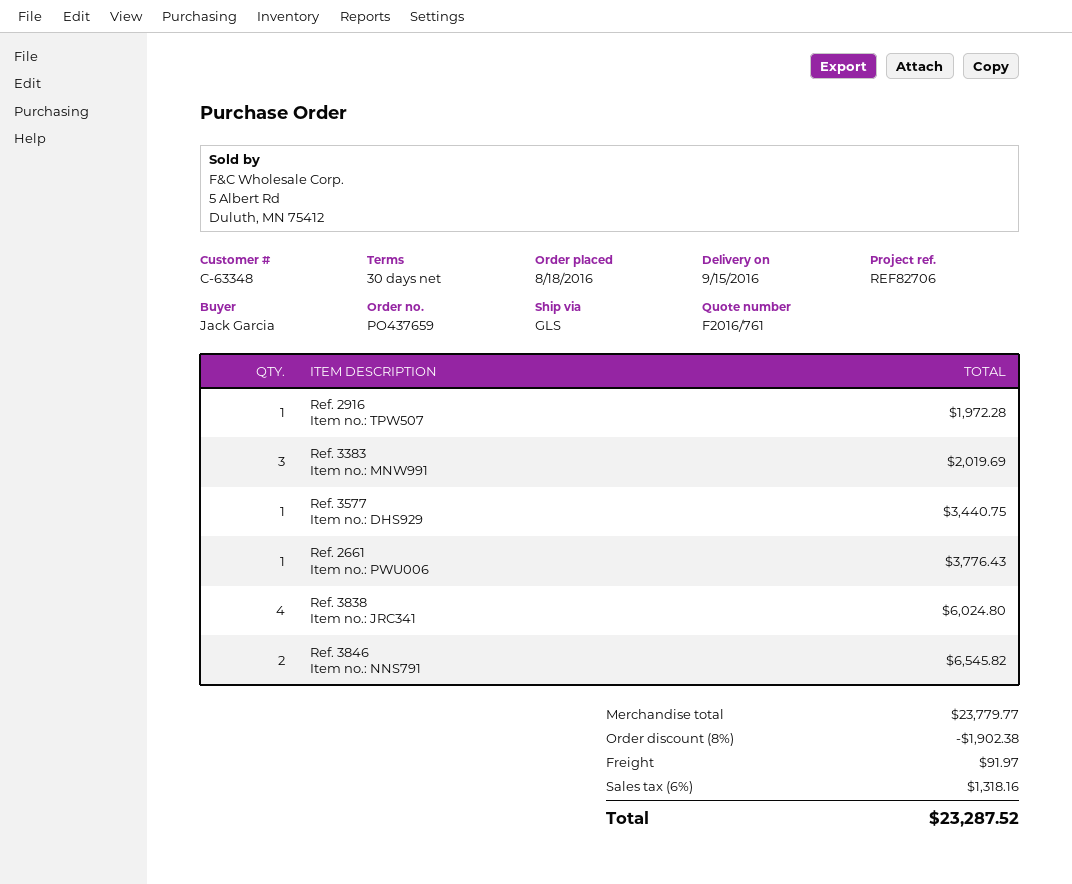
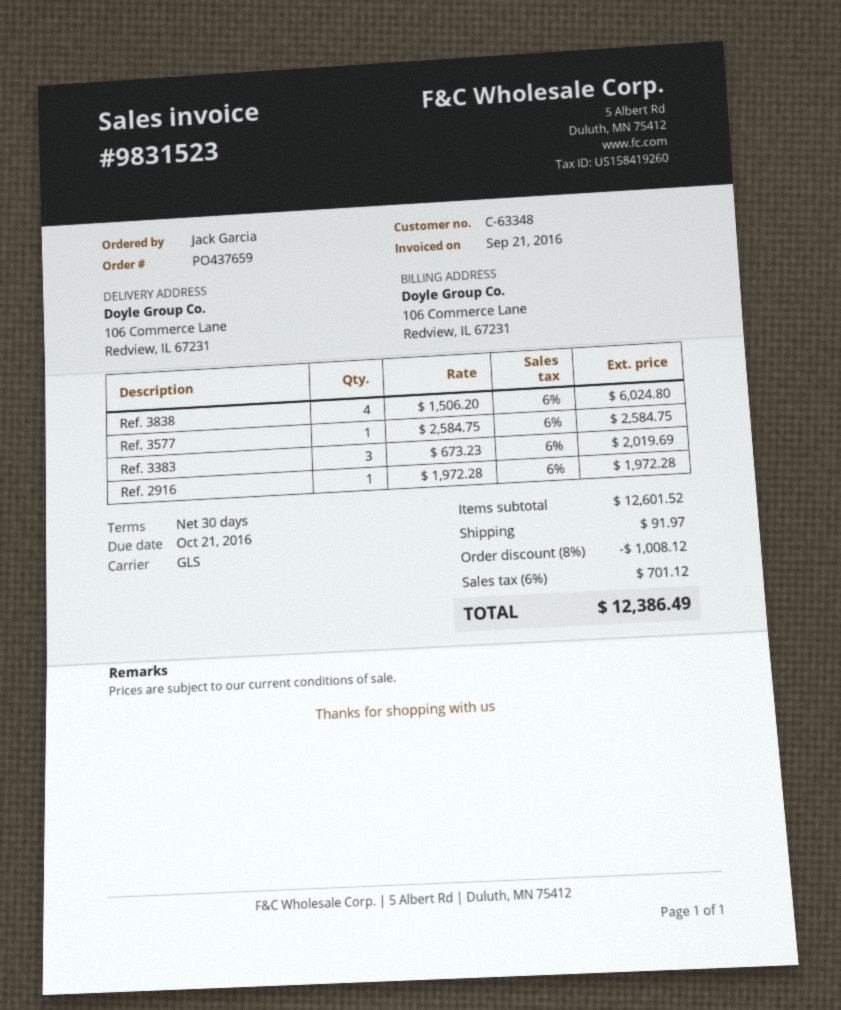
Ref. 3577: 1 for 3440.75 -> 1 for 2584.75
Ref. 2661: 1 for 3776.43 -> none
Ref. 3846: 2 for 6545.82 -> none
subtotal: 23779.77 -> 12601.52
discount: 8% = 1902.38 -> 8% = 1008.12
tax: 6% = 1318.16 -> 6% = 701.12
total: 23287.52 -> 12386.49

